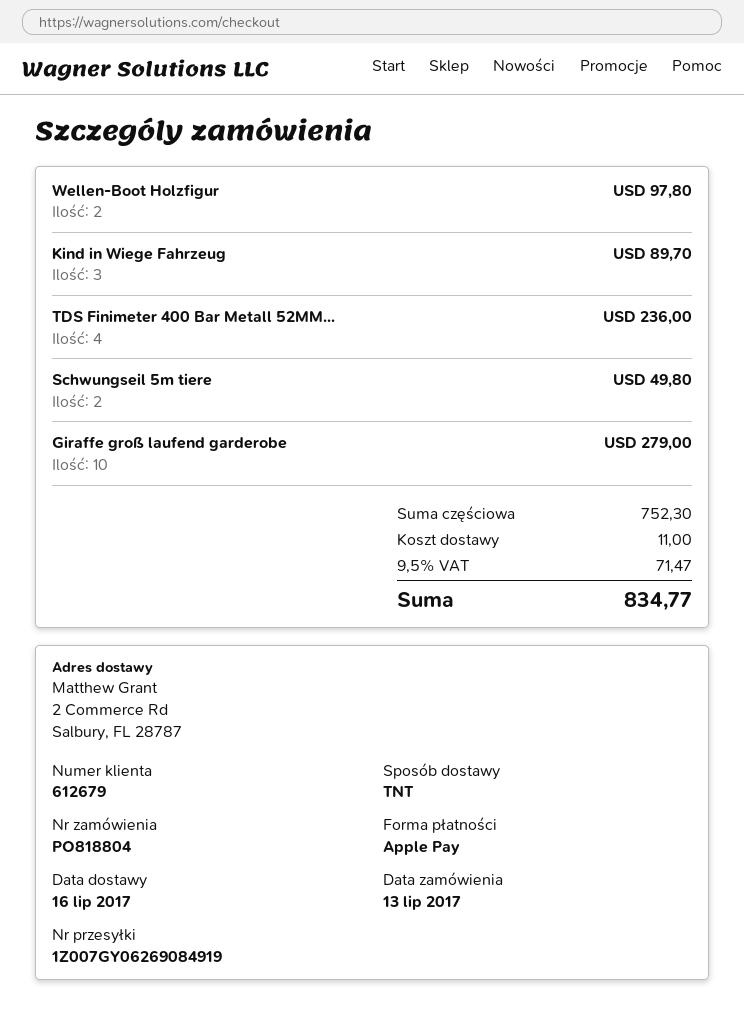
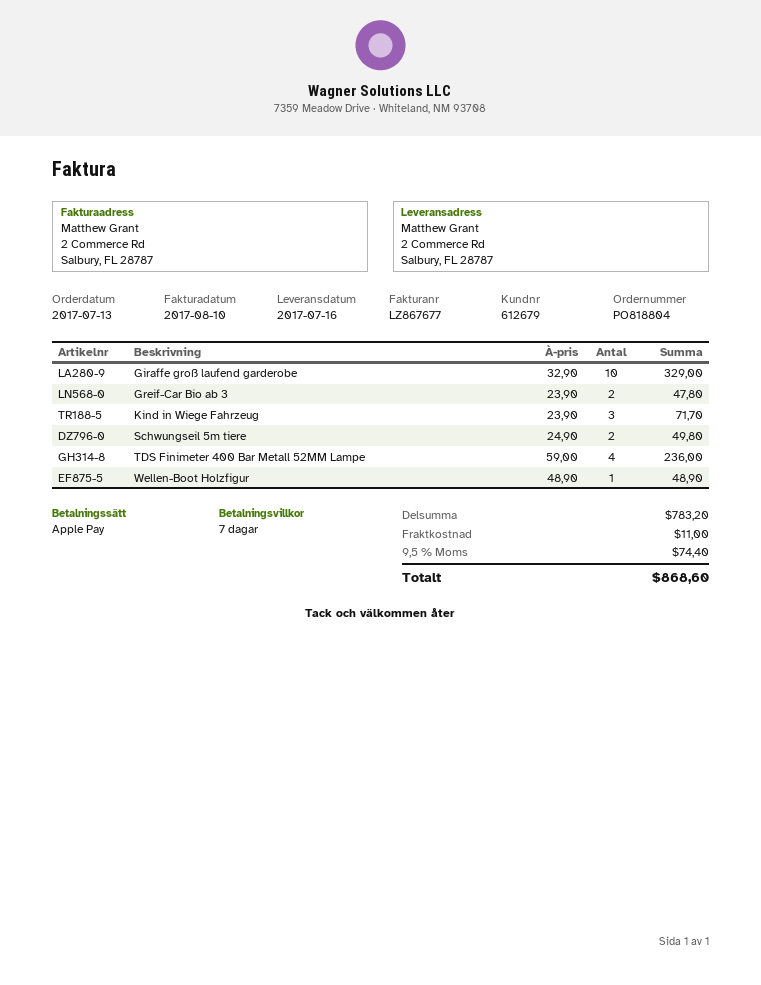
Wellen-Boot Holzfigur: 2 for 97.80 -> 1 for 48.90
Kind in Wiege Fahrzeug: 3 for 89.70 -> 3 for 71.70
Giraffe groß laufend garderobe: 10 for 279.00 -> 10 for 329.00
Greif-Car Bio ab 3: none -> 2 for 47.80
subtotal: 752.30 -> 783.20
tax: 9.5% = 71.47 -> 9.5% = 74.40
total: 834.77 -> 868.60

